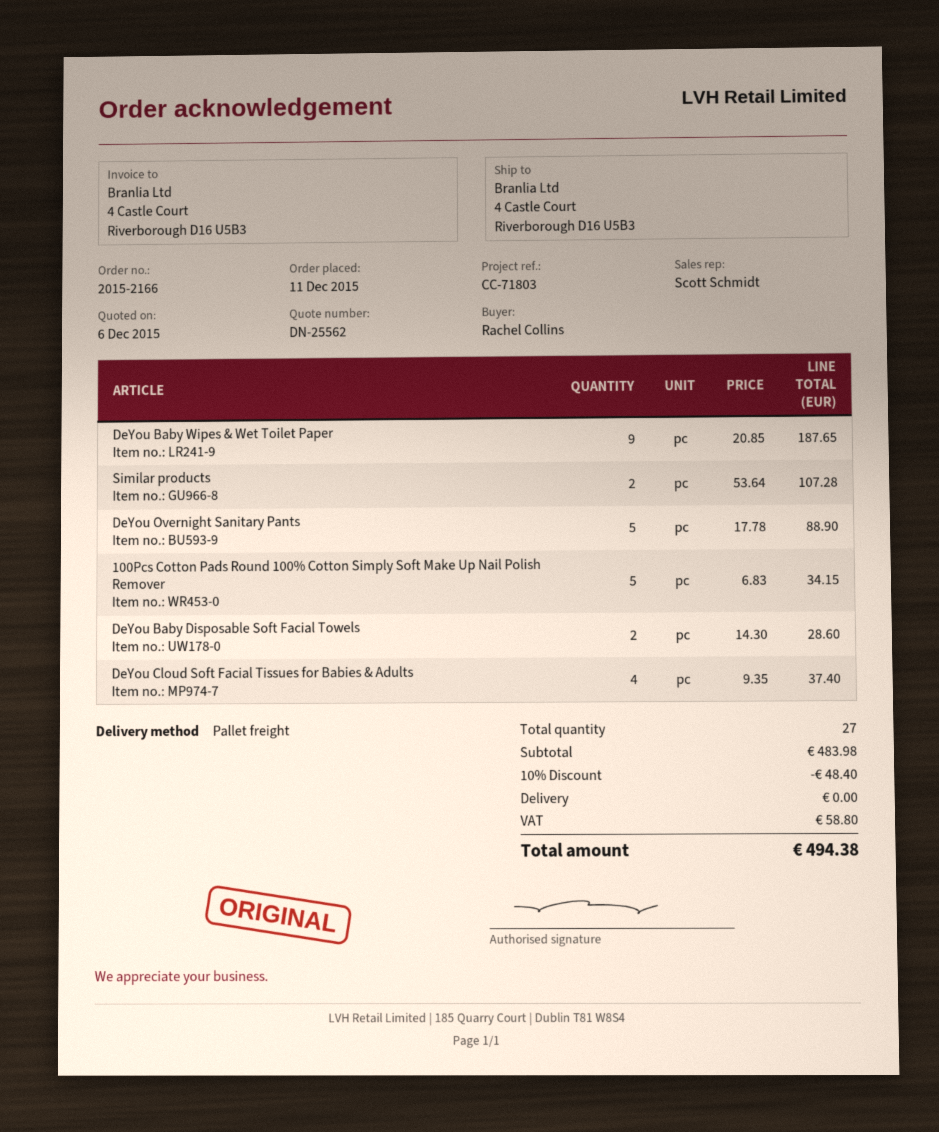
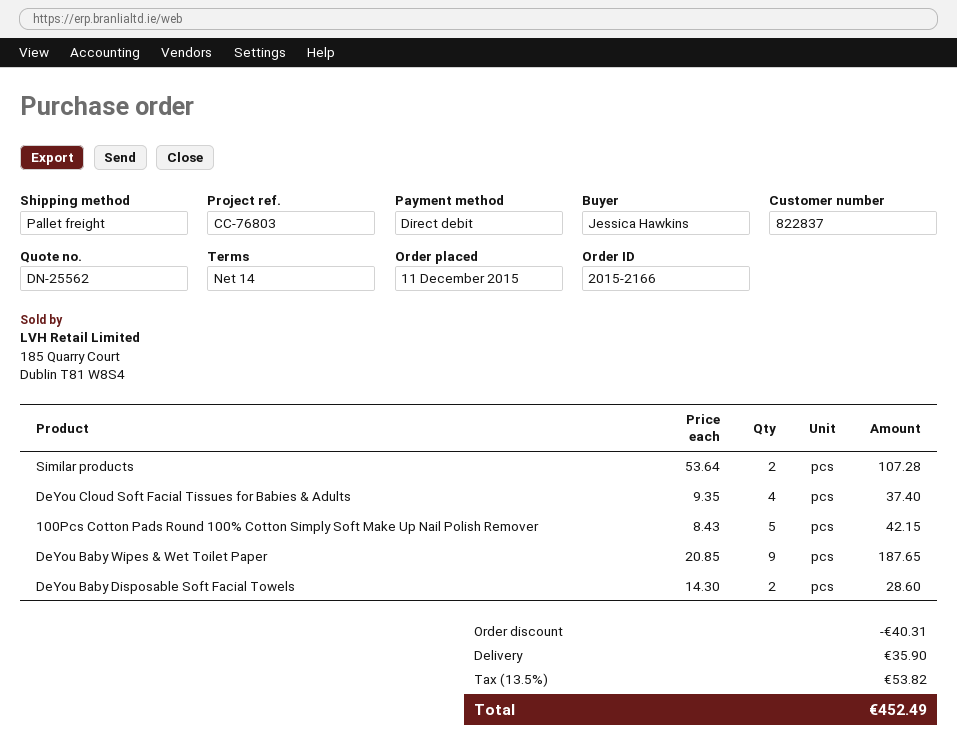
reference: CC-71803 -> CC-76803
ordered by: Rachel Collins -> Jessica Hawkins
DeYou Overnight Sanitary Pants: 5 x 17.78 = 88.90 -> none
100Pcs Cotton Pads Round 100% Cotton Simply Soft Make Up Nail Polish Remover: 5 x 6.83 = 34.15 -> 5 x 8.43 = 42.15
discount: 48.40 -> 40.31
shipping: 0.00 -> 35.90
tax: 58.80 -> 53.82
total: 494.38 -> 452.49

